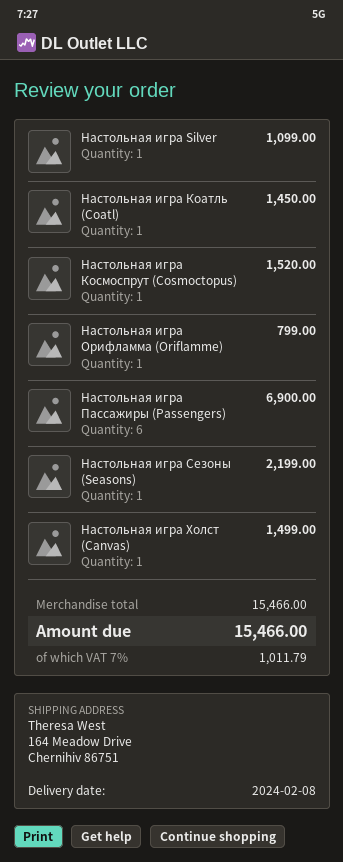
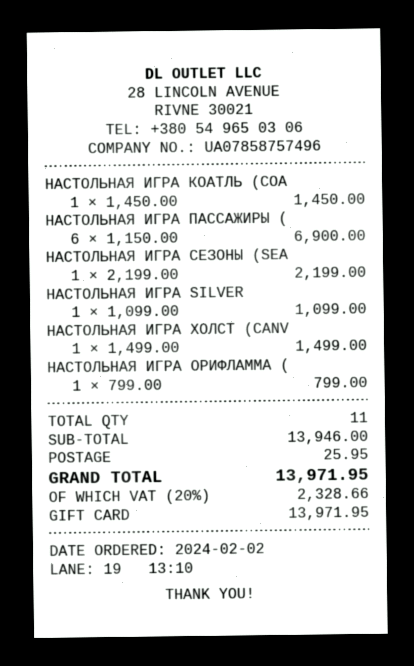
Настольная игра Космоспрут (Cosmoctopus): 1 for 1520.00 -> none
subtotal: 15466.00 -> 13946.00
shipping: none -> 25.95
tax: 7% = 1011.79 -> 20% = 2328.66
total: 15466.00 -> 13971.95

